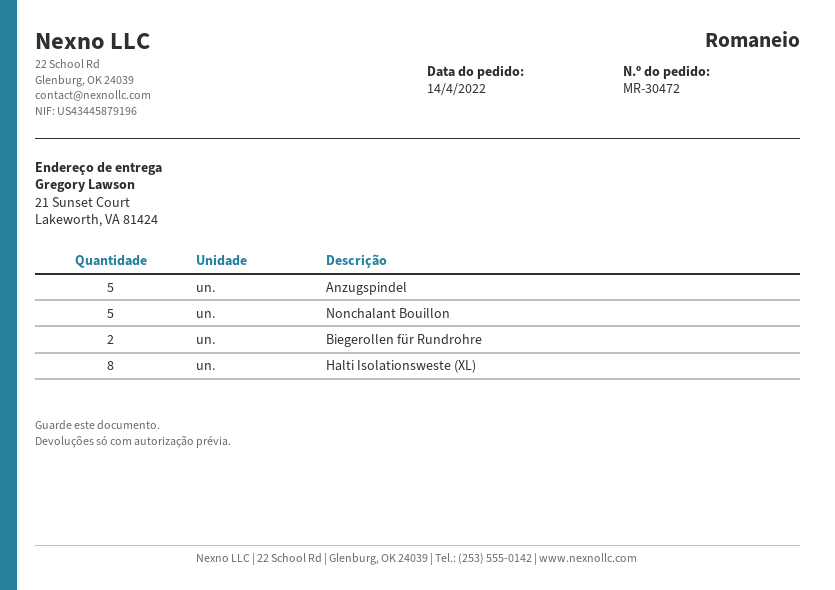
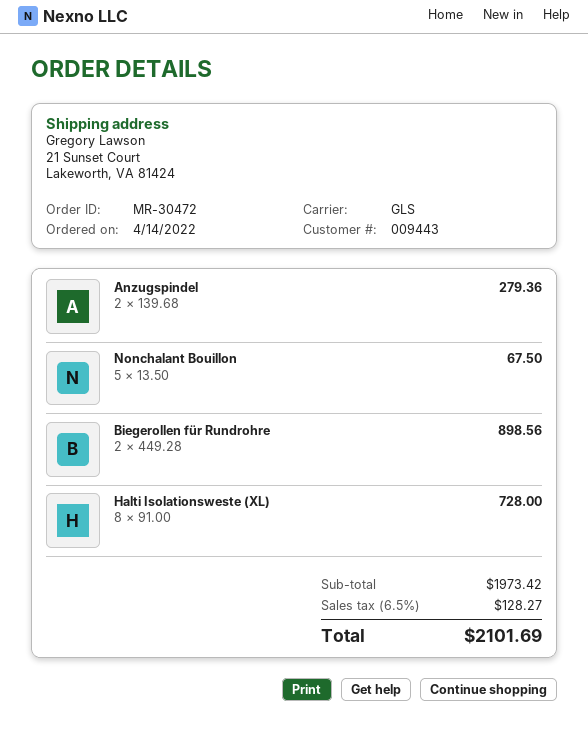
Anzugspindel: 5 -> 2

